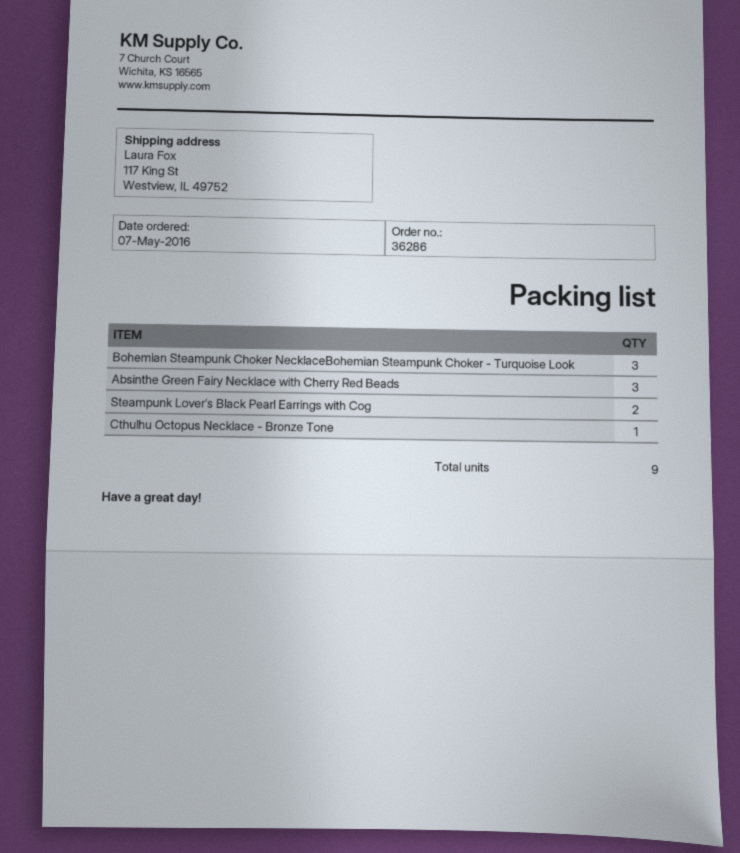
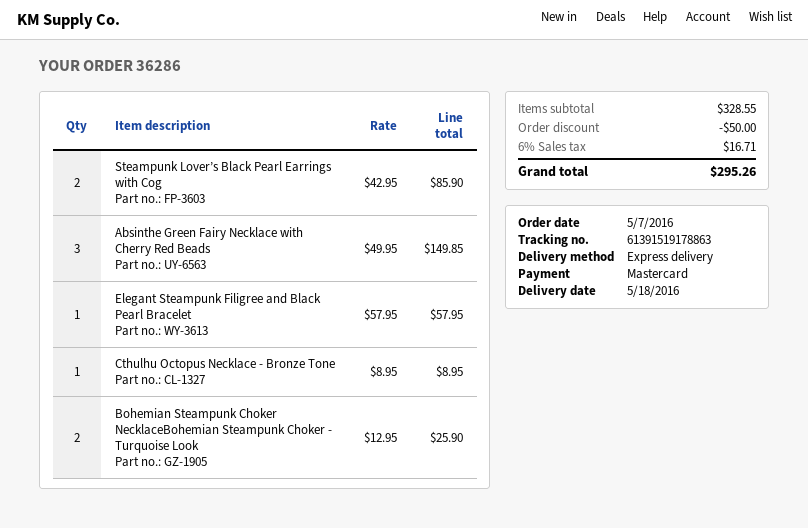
Bohemian Steampunk Choker NecklaceBohemian Steampunk Choker - Turquoise Look: 3 -> 2
Elegant Steampunk Filigree and Black Pearl Bracelet: none -> 1

